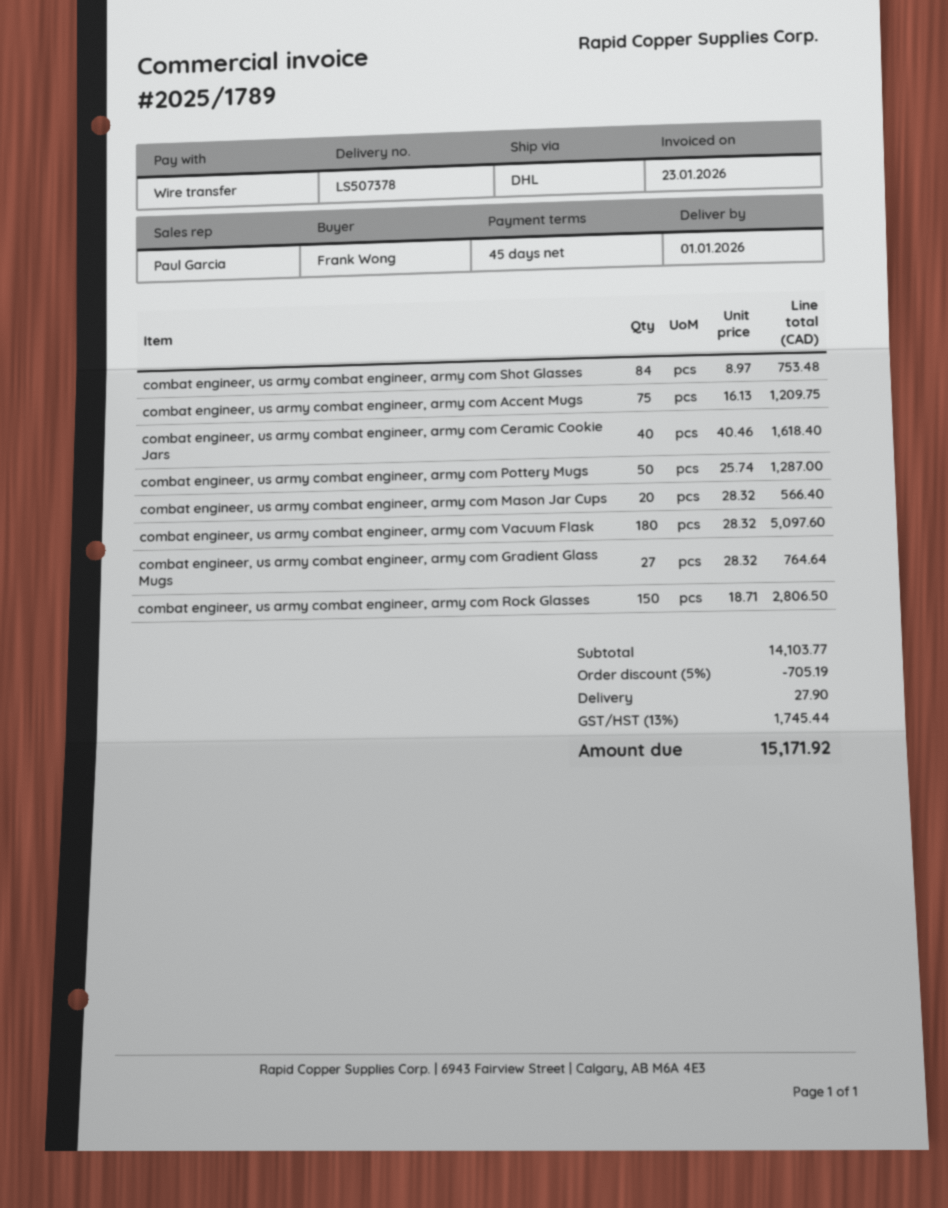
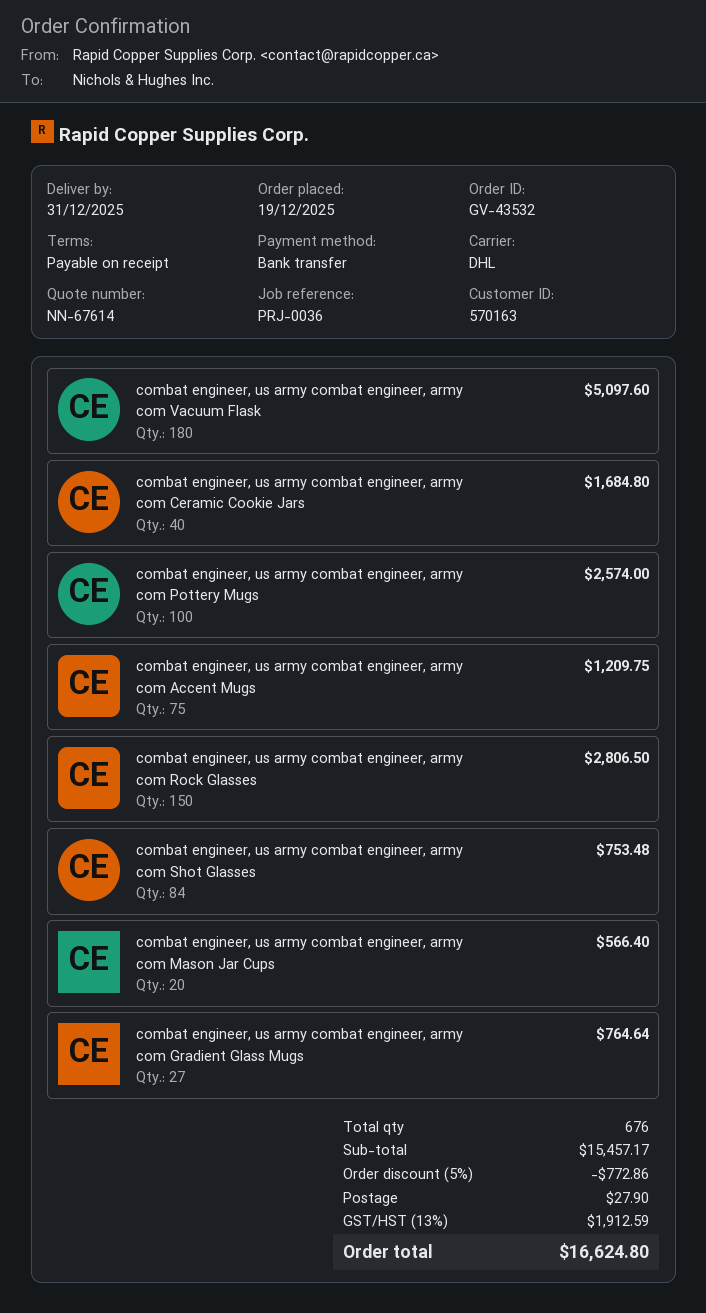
delivery date: 2026-01-01 -> 2025-12-31
payment terms: 45 days -> on receipt
combat engineer, us army combat engineer, army com Ceramic Cookie Jars: 40 for 1618.40 -> 40 for 1684.80
combat engineer, us army combat engineer, army com Pottery Mugs: 50 for 1287.00 -> 100 for 2574.00
subtotal: 14103.77 -> 15457.17
discount: 5% = 705.19 -> 5% = 772.86
tax: 13% = 1745.44 -> 13% = 1912.59
total: 15171.92 -> 16624.80

